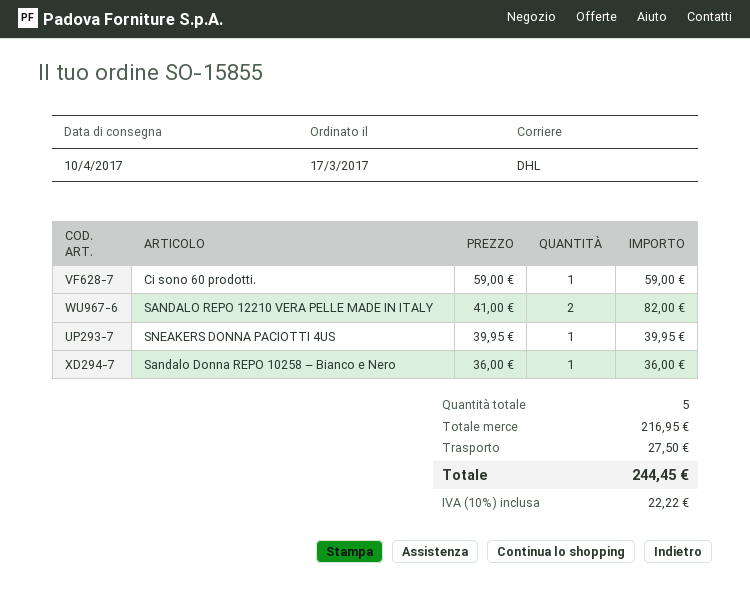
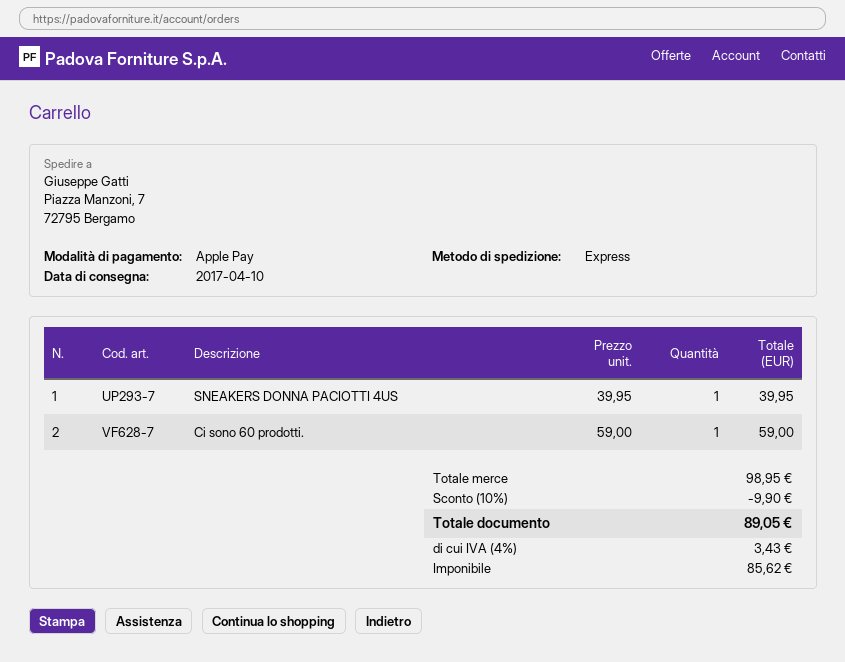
shipping method: DHL -> express
SANDALO REPO 12210 VERA PELLE MADE IN ITALY: 2 x 41.00 = 82.00 -> none
Sandalo Donna REPO 10258 – Bianco e Nero: 1 x 36.00 = 36.00 -> none
subtotal: 216.95 -> 98.95
discount: none -> 10% = 9.90
shipping: 27.50 -> none
tax: 10% = 22.22 -> 4% = 3.43
total: 244.45 -> 89.05

